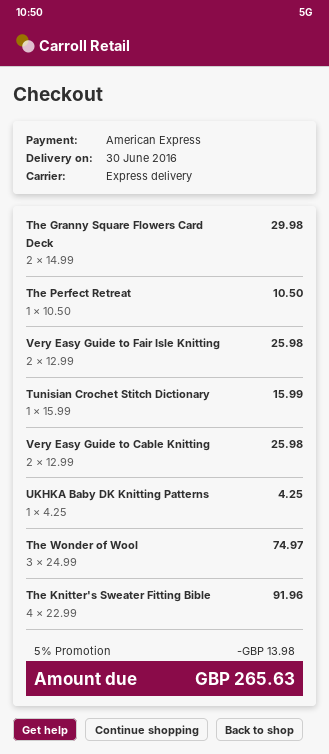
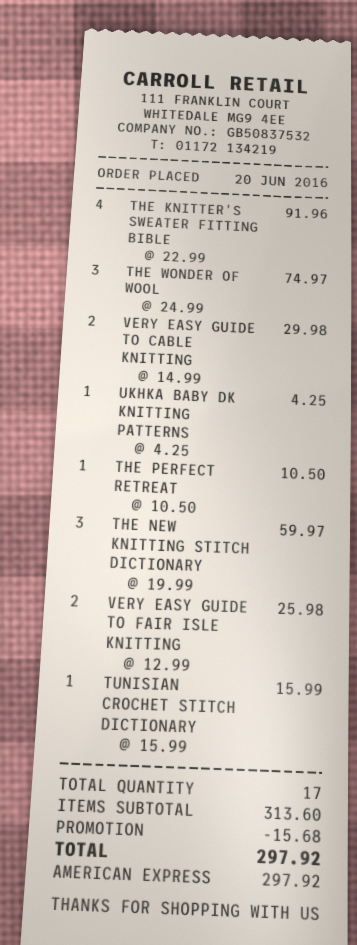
The Granny Square Flowers Card Deck: 2 x 14.99 = 29.98 -> none
Very Easy Guide to Cable Knitting: 2 x 12.99 = 25.98 -> 2 x 14.99 = 29.98
THE NEW KNITTING STITCH DICTIONARY: none -> 3 x 19.99 = 59.97
discount: 13.98 -> 15.68
total: 265.63 -> 297.92

